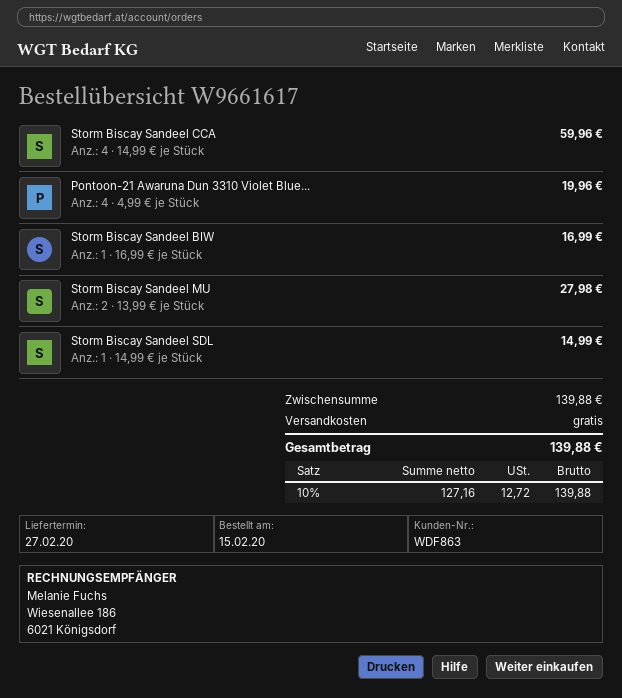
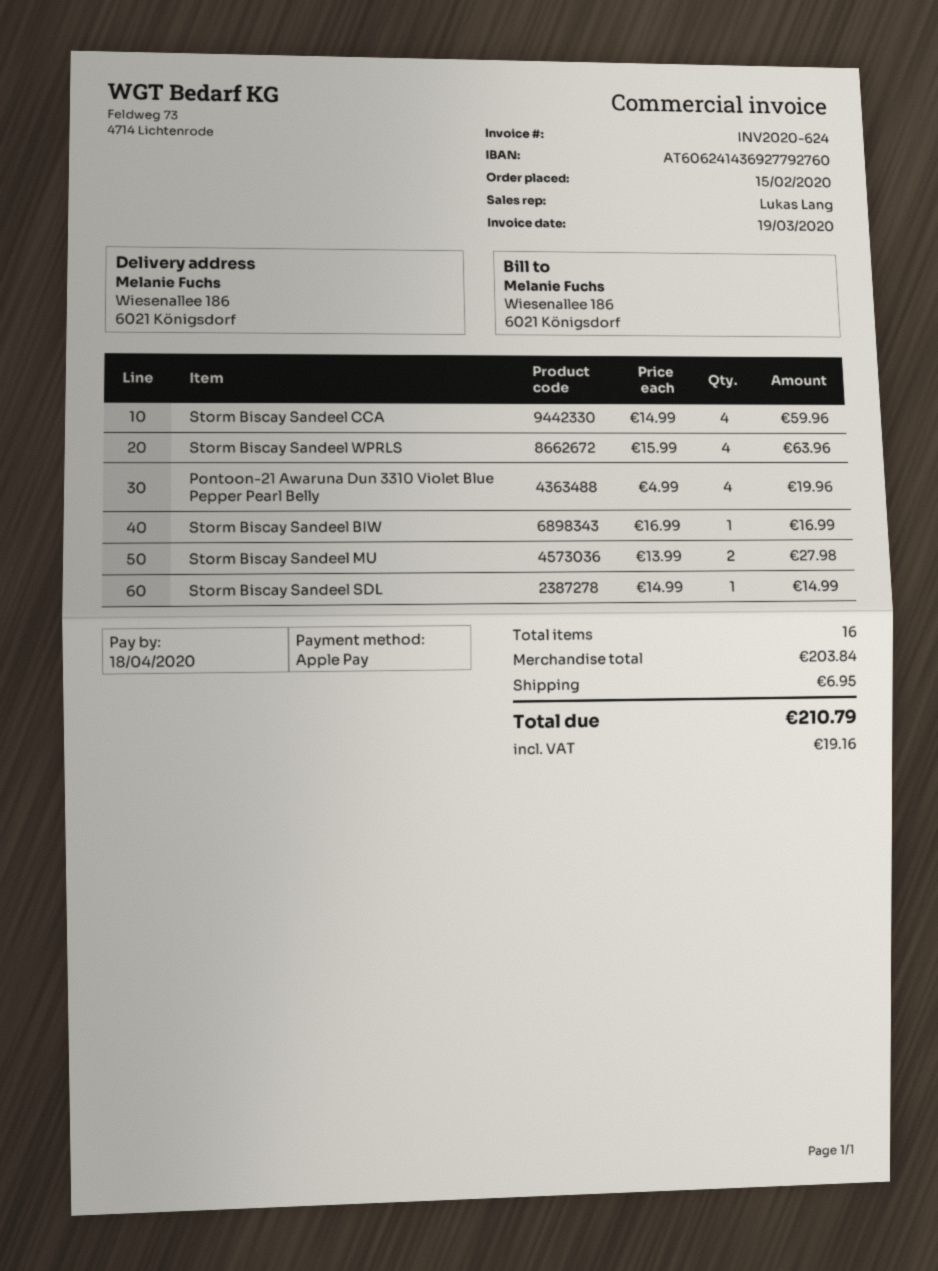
Storm Biscay Sandeel WPRLS: none -> 4 x 15.99 = 63.96
subtotal: 139.88 -> 203.84
shipping: 0.00 -> 6.95
tax: 12.72 -> 19.16
total: 139.88 -> 210.79

